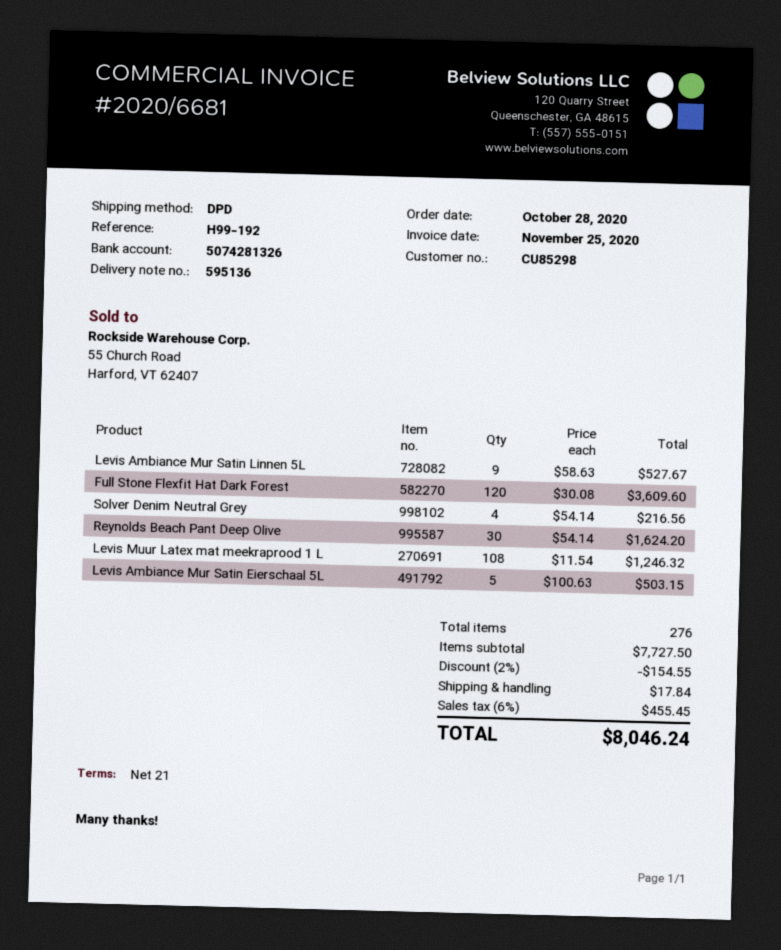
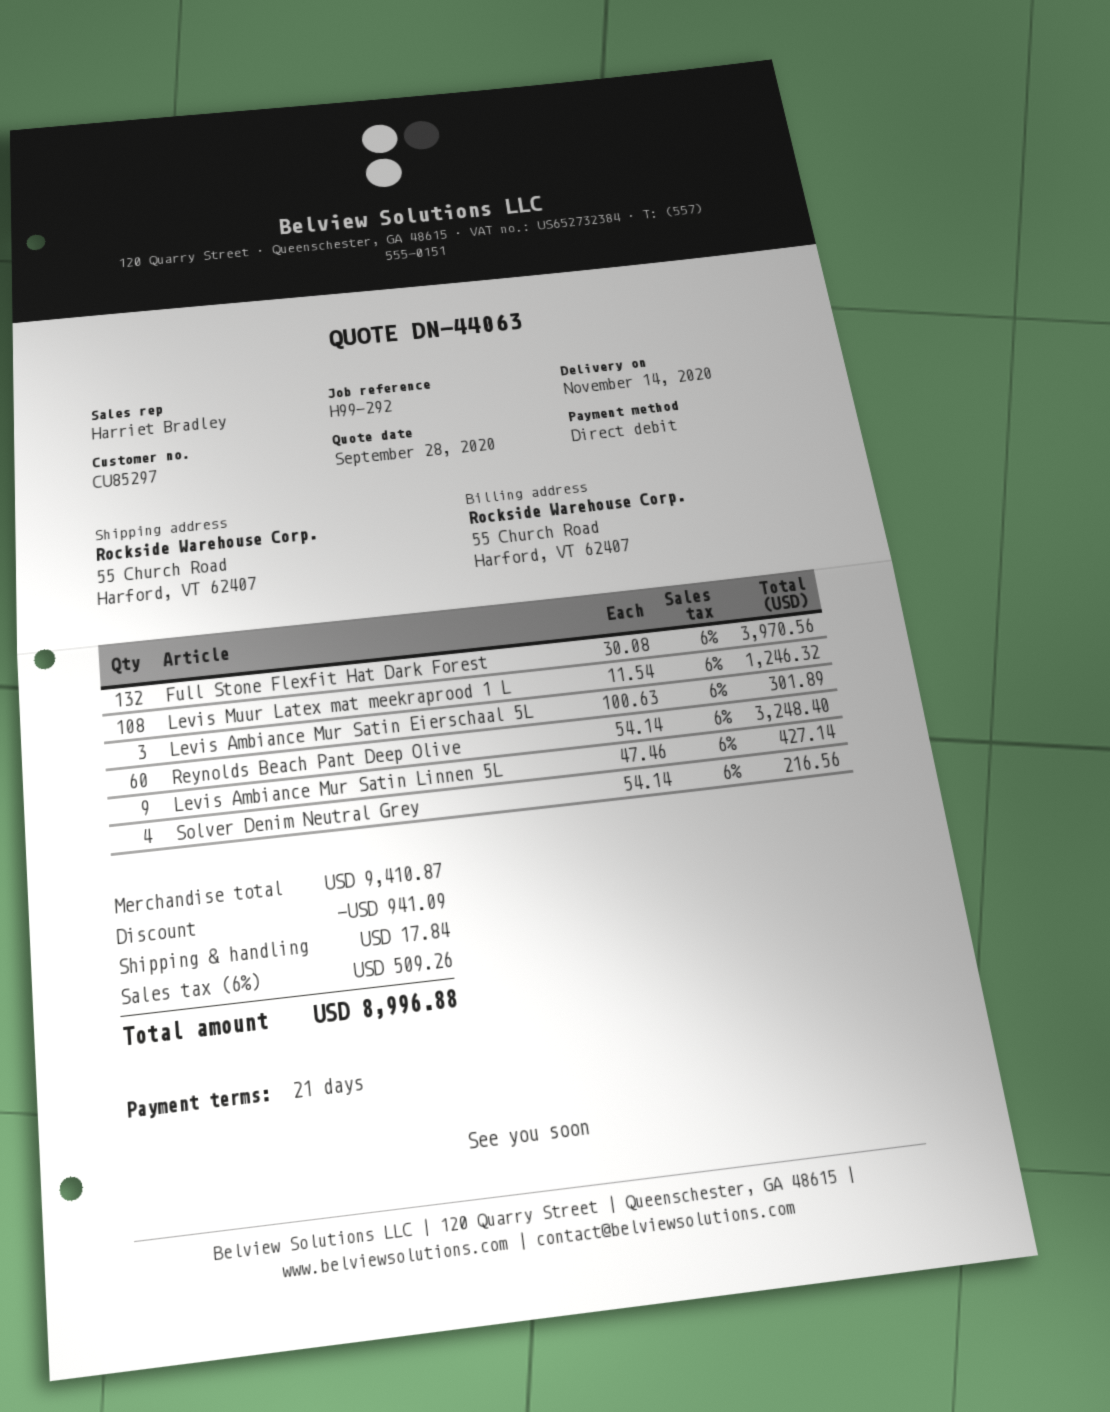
customer number: CU85298 -> CU85297
reference: H99-192 -> H99-292
Levis Ambiance Mur Satin Linnen 5L: 9 x 58.63 = 527.67 -> 9 x 47.46 = 427.14
Full Stone Flexfit Hat Dark Forest: 120 x 30.08 = 3609.60 -> 132 x 30.08 = 3970.56
Reynolds Beach Pant Deep Olive: 30 x 54.14 = 1624.20 -> 60 x 54.14 = 3248.40
Levis Ambiance Mur Satin Eierschaal 5L: 5 x 100.63 = 503.15 -> 3 x 100.63 = 301.89
subtotal: 7727.50 -> 9410.87
discount: 154.55 -> 941.09
tax: 6% = 455.45 -> 6% = 509.26
total: 8046.24 -> 8996.88

